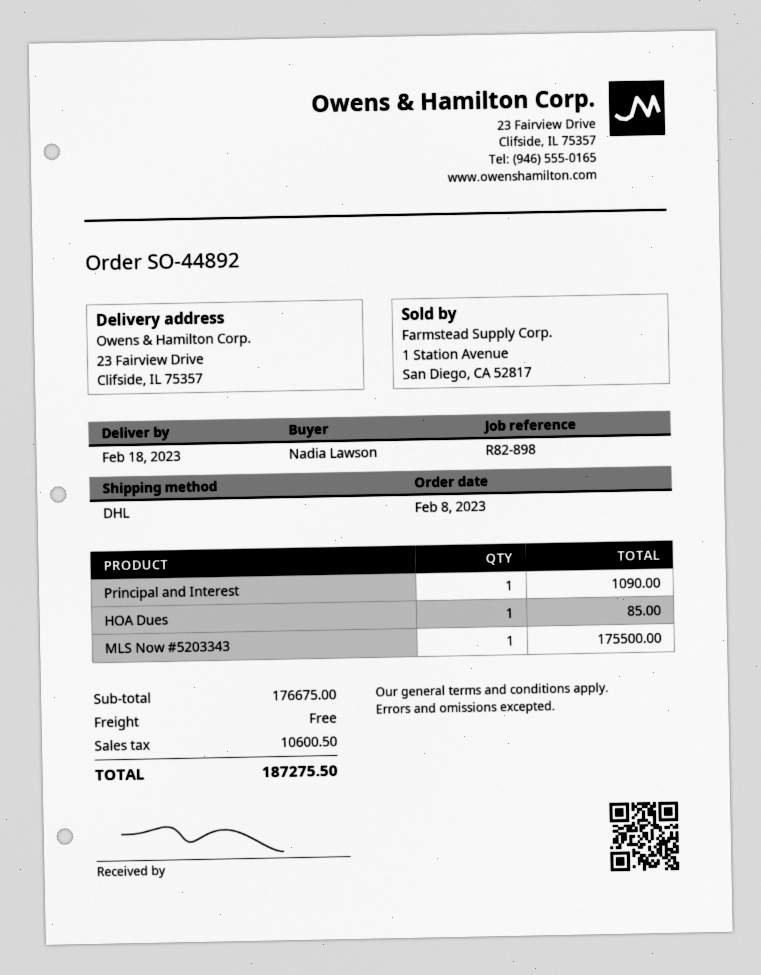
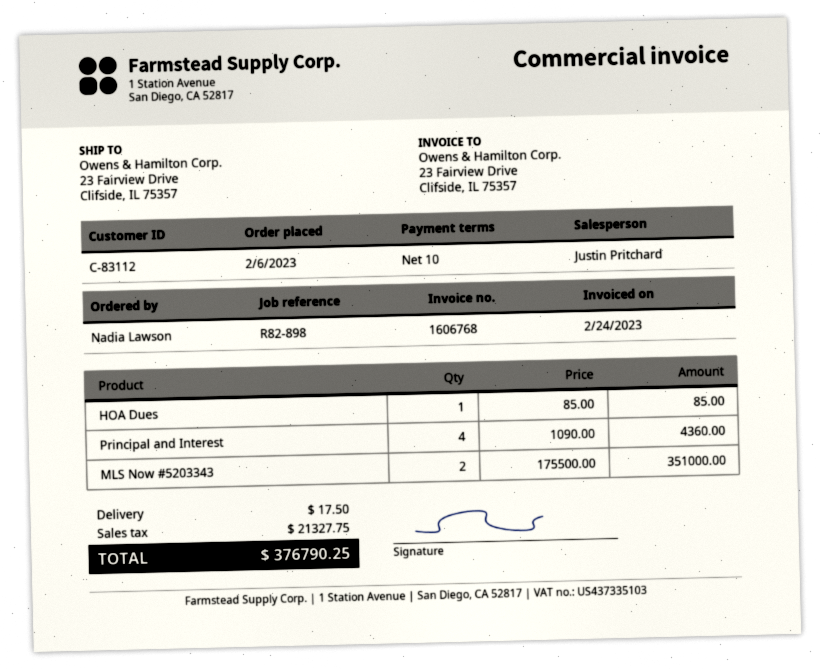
order date: 2023-02-08 -> 2023-02-06
Principal and Interest: 1 for 1090.00 -> 4 for 4360.00
MLS Now #5203343: 1 for 175500.00 -> 2 for 351000.00
shipping: 0.00 -> 17.50
tax: 10600.50 -> 21327.75
total: 187275.50 -> 376790.25

